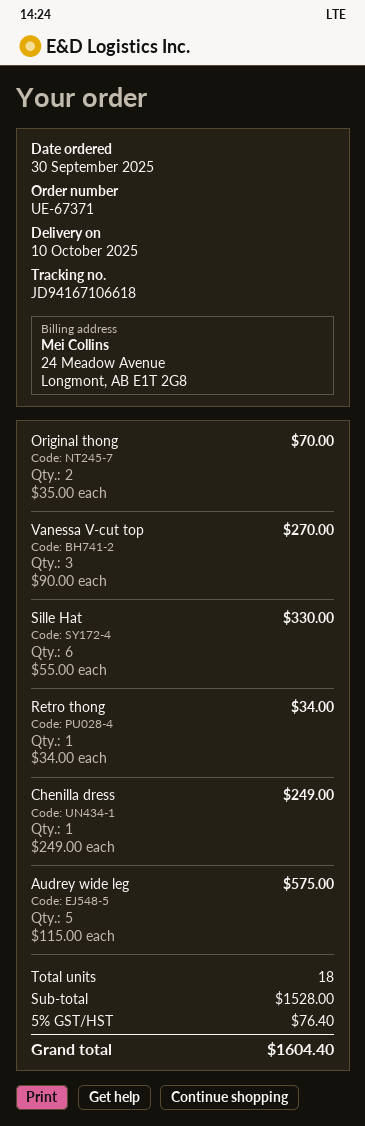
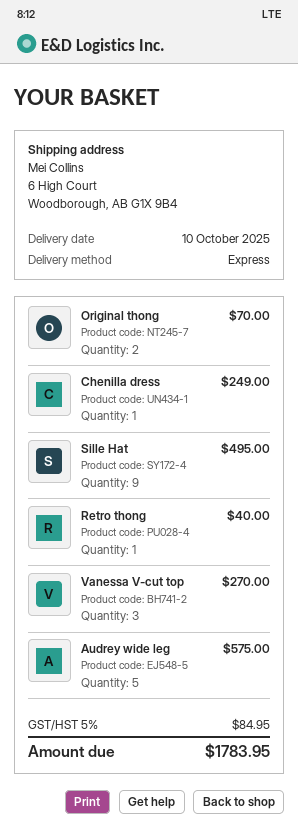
Sille Hat: 6 for 330.00 -> 9 for 495.00
Retro thong: 1 for 34.00 -> 1 for 40.00
tax: 5% = 76.40 -> 5% = 84.95
total: 1604.40 -> 1783.95

